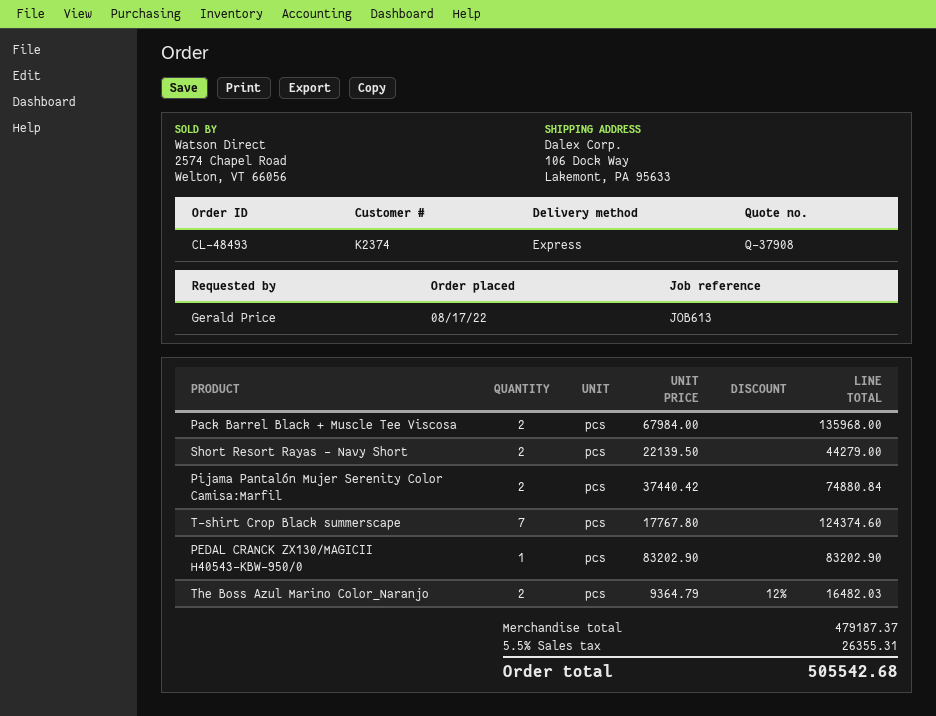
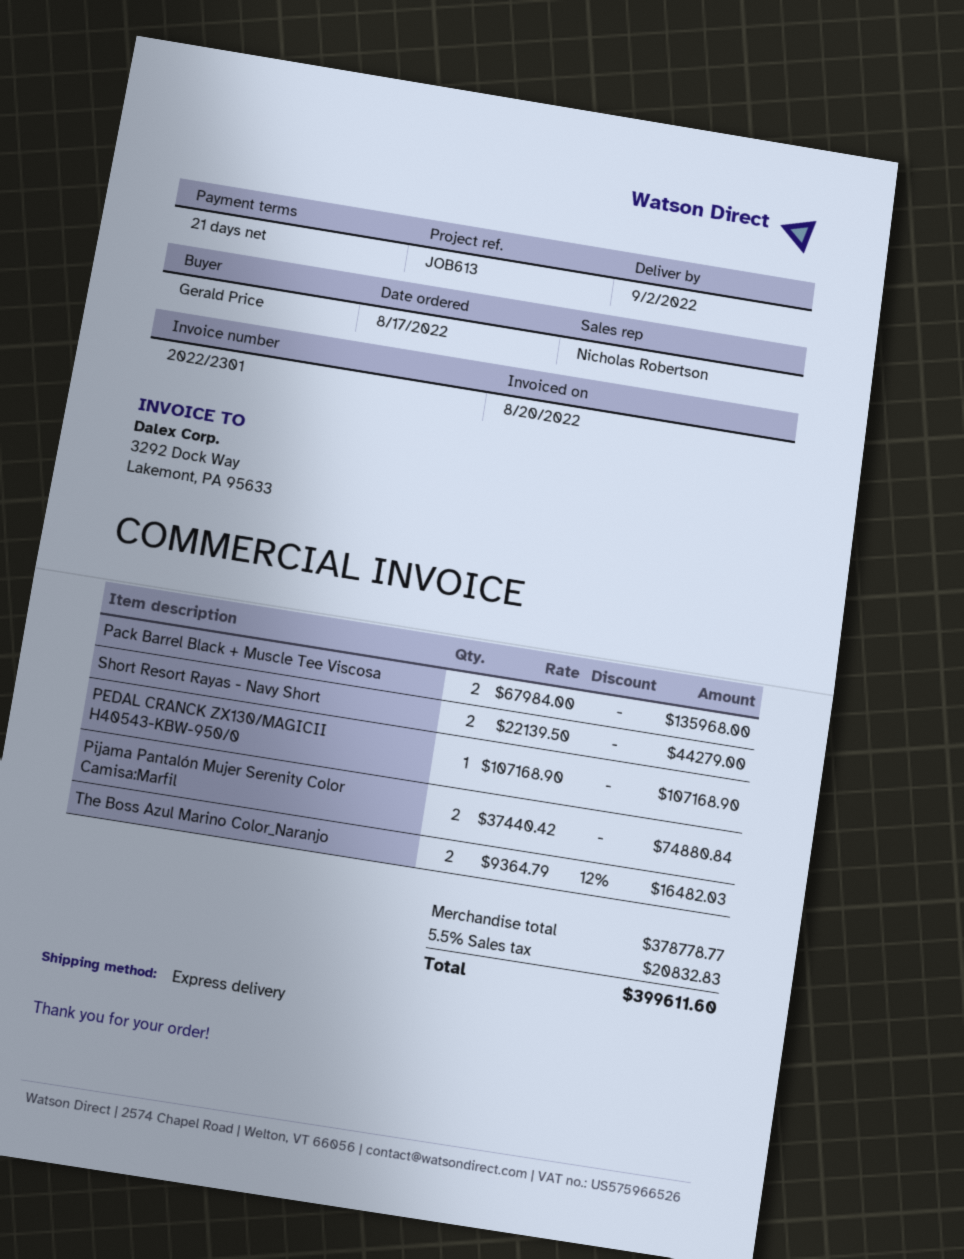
T-shirt Crop Black summerscape: 7 x 17767.80 = 124374.60 -> none
PEDAL CRANCK ZX130/MAGICII H40543-KBW-950/0: 1 x 83202.90 = 83202.90 -> 1 x 107168.90 = 107168.90
subtotal: 479187.37 -> 378778.77
tax: 5.5% = 26355.31 -> 5.5% = 20832.83
total: 505542.68 -> 399611.60

